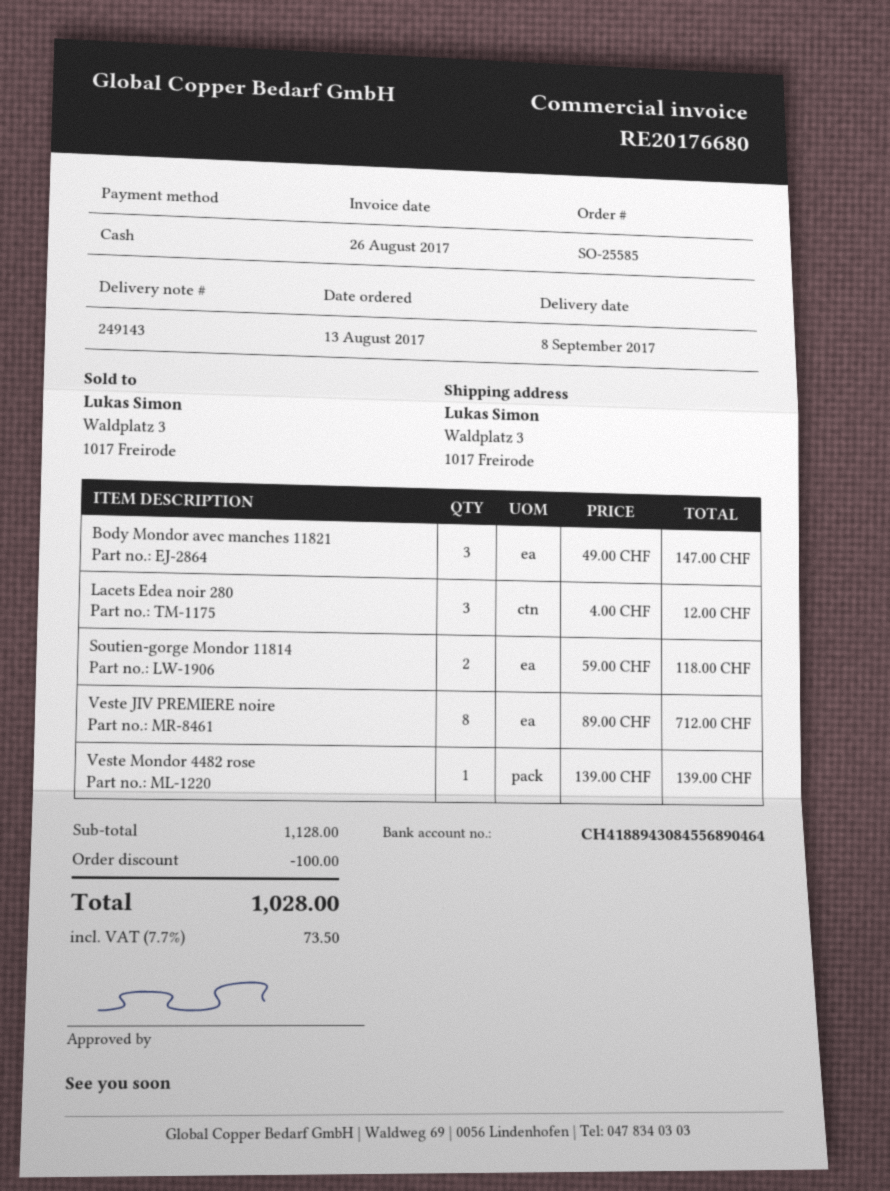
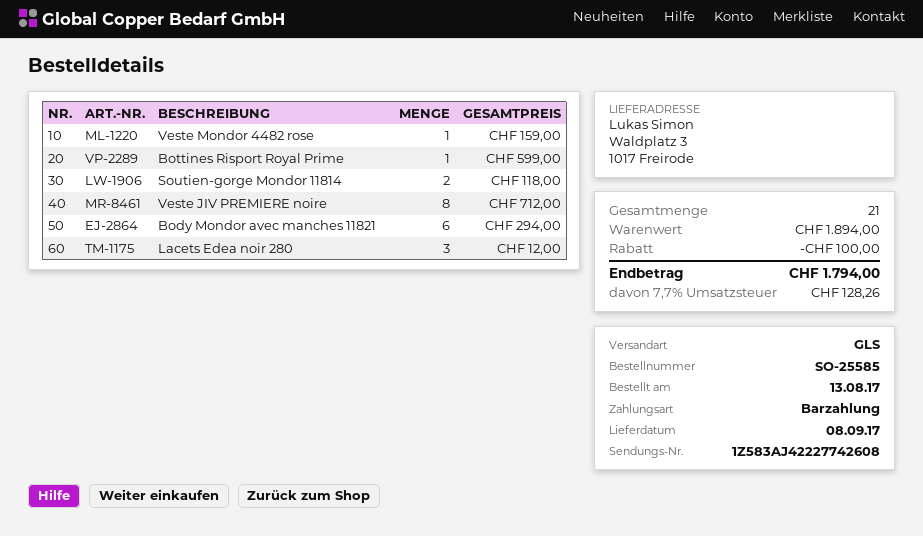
Body Mondor avec manches 11821: 3 for 147.00 -> 6 for 294.00
Veste Mondor 4482 rose: 1 for 139.00 -> 1 for 159.00
Bottines Risport Royal Prime: none -> 1 for 599.00
subtotal: 1128.00 -> 1894.00
tax: 7.7% = 73.50 -> 7.7% = 128.26
total: 1028.00 -> 1794.00

